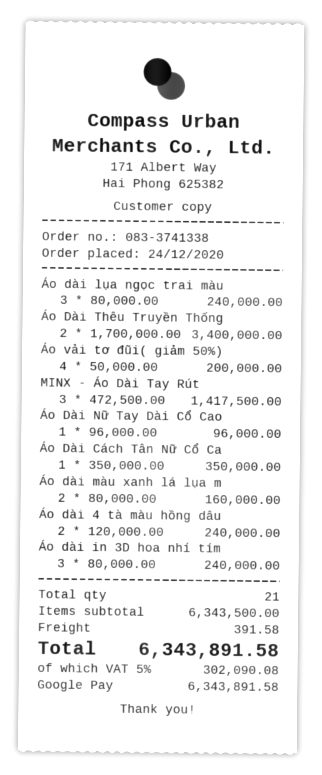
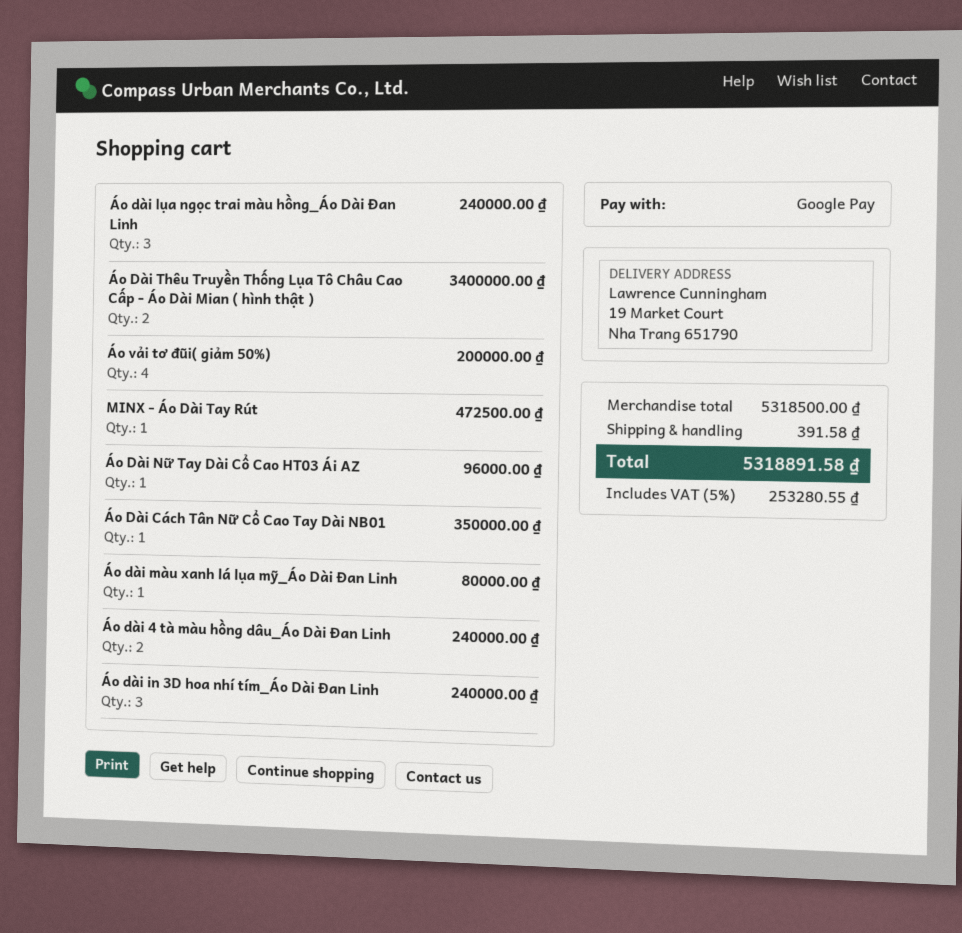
MINX - Áo Dài Tay Rút: 3 for 1417500.00 -> 1 for 472500.00
Áo dài màu xanh lá lụa m: 2 for 160000.00 -> 1 for 80000.00
subtotal: 6343500.00 -> 5318500.00
tax: 5% = 302090.08 -> 5% = 253280.55
total: 6343891.58 -> 5318891.58

